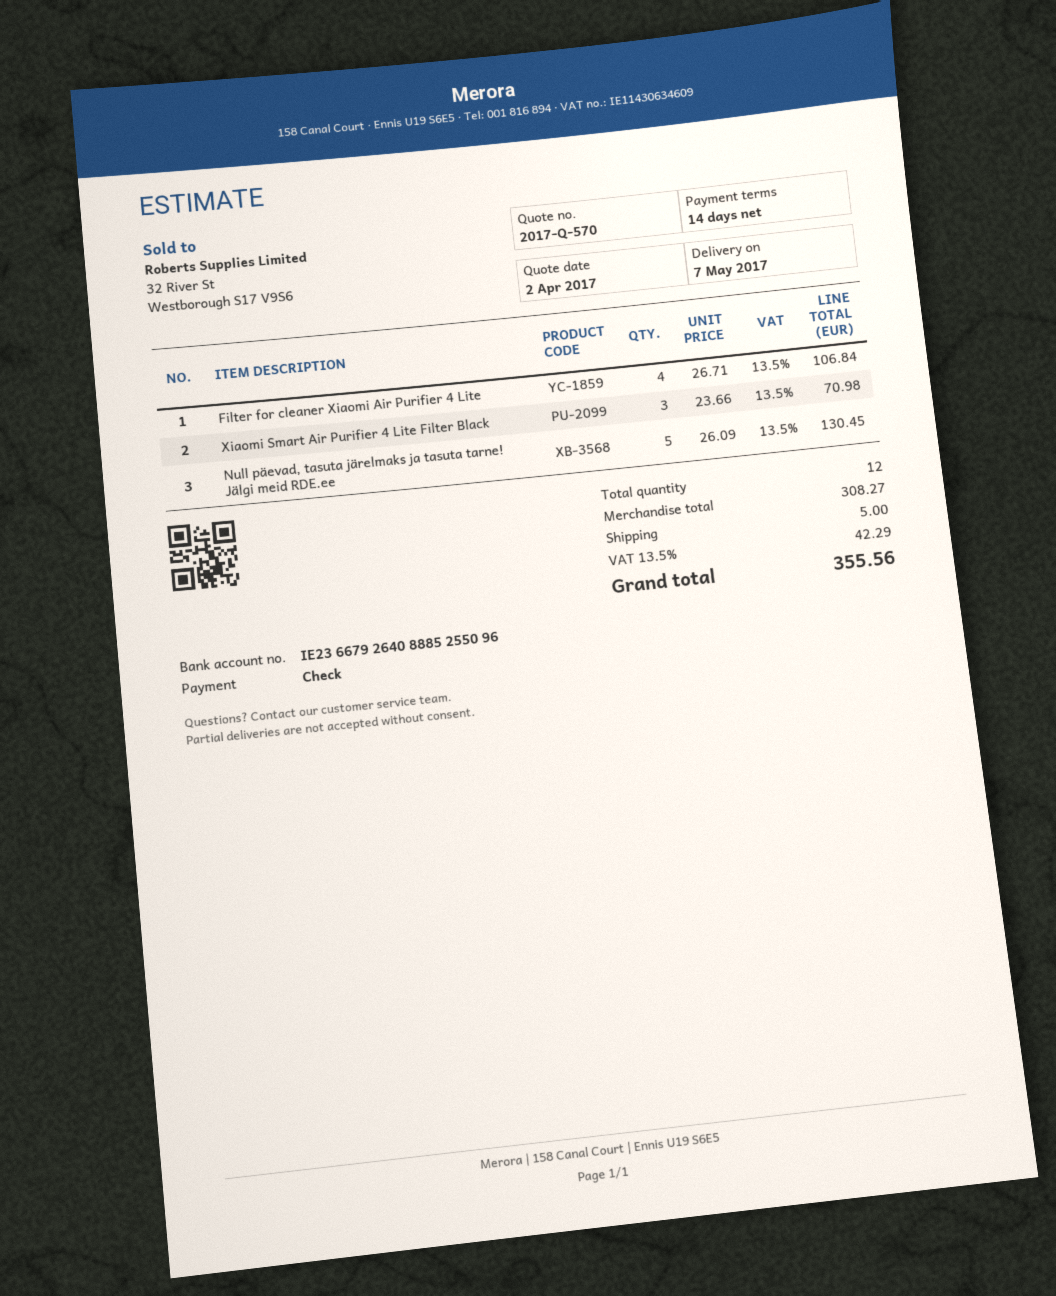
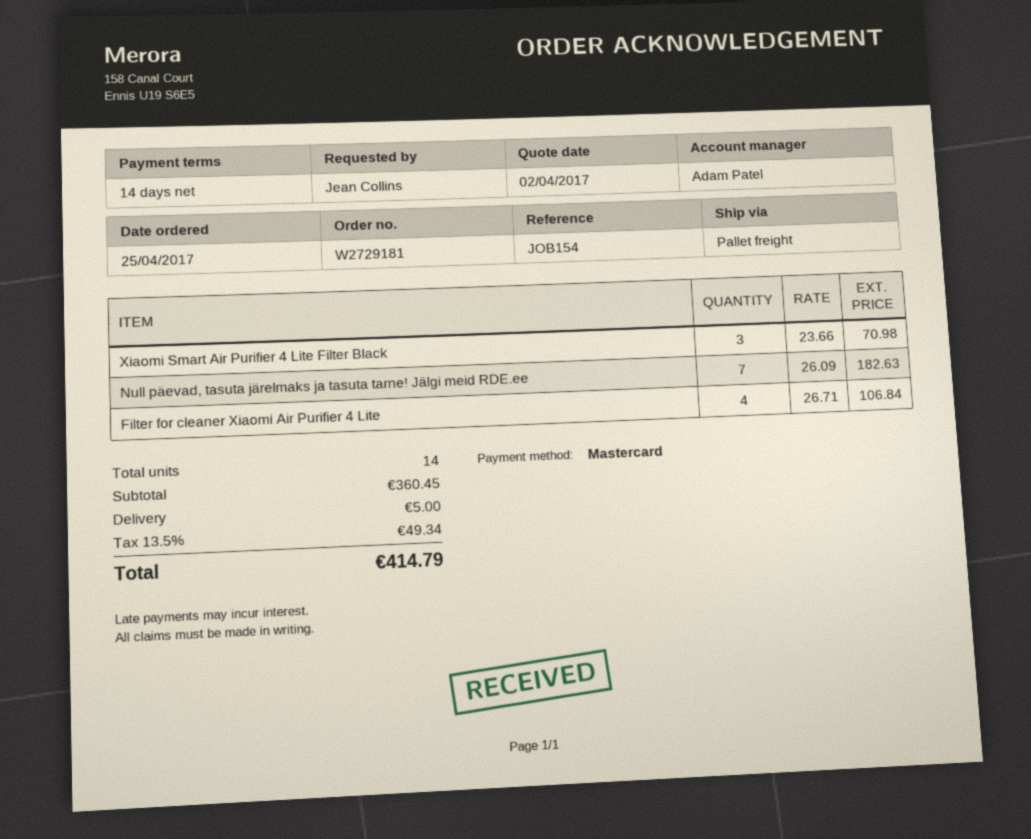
payment method: cheque -> Mastercard
Null päevad, tasuta järelmaks ja tasuta tarne! Jälgi meid RDE.ee: 5 x 26.09 = 130.45 -> 7 x 26.09 = 182.63
total quantity: 12 -> 14
subtotal: 308.27 -> 360.45
tax: 13.5% = 42.29 -> 13.5% = 49.34
total: 355.56 -> 414.79

